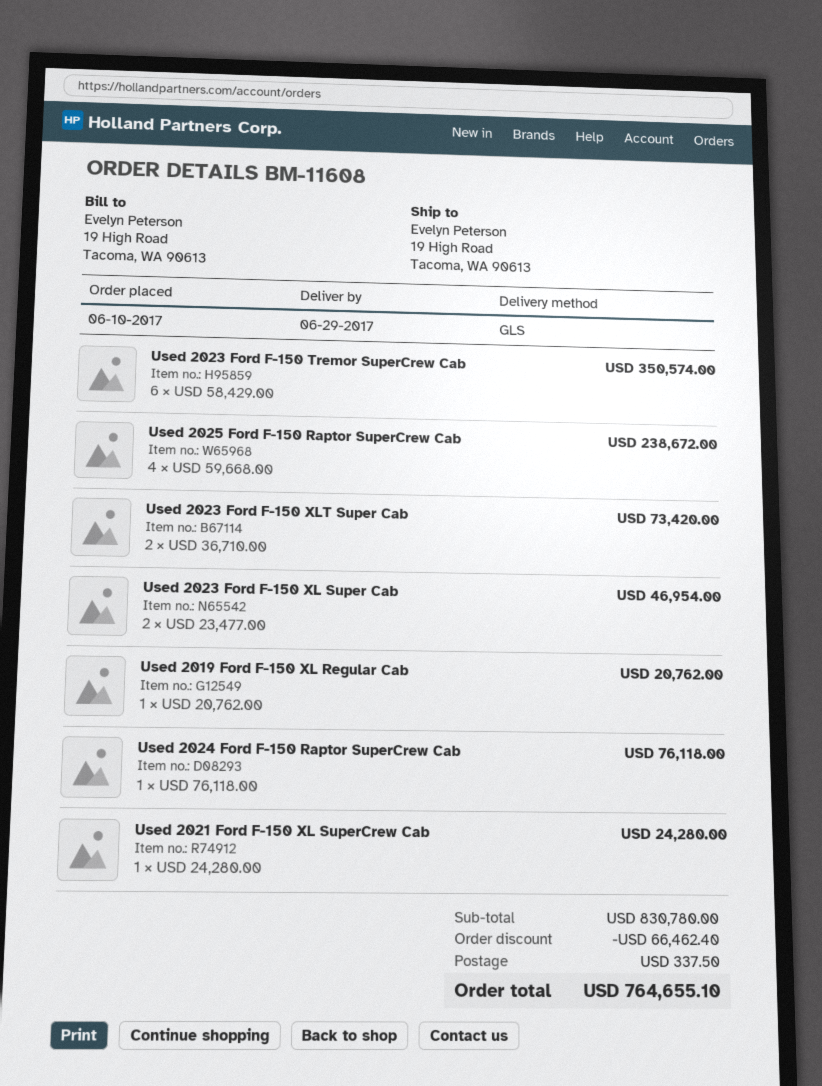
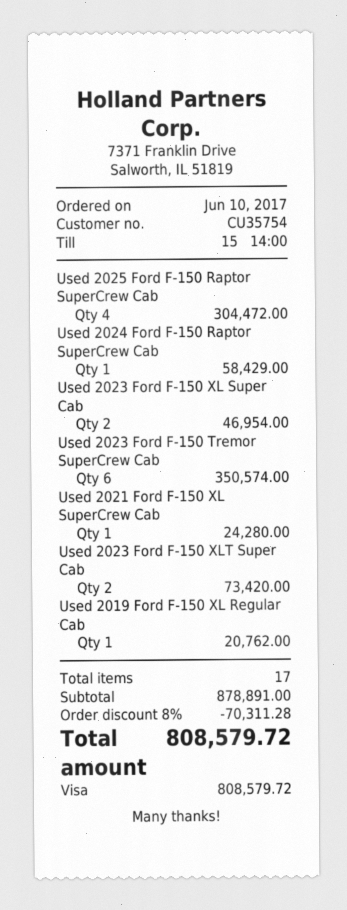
Used 2025 Ford F-150 Raptor SuperCrew Cab: 4 for 238672.00 -> 4 for 304472.00
Used 2024 Ford F-150 Raptor SuperCrew Cab: 1 for 76118.00 -> 1 for 58429.00
subtotal: 830780.00 -> 878891.00
discount: 66462.40 -> 70311.28
shipping: 337.50 -> none
total: 764655.10 -> 808579.72

